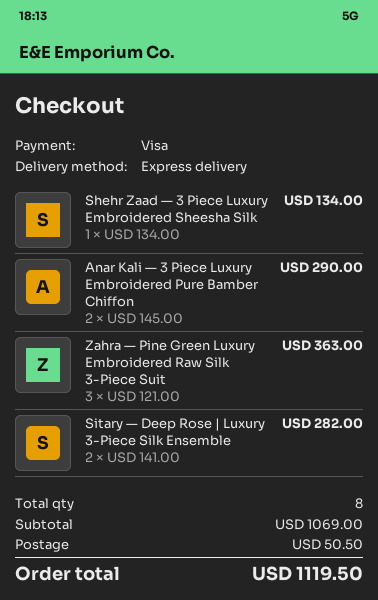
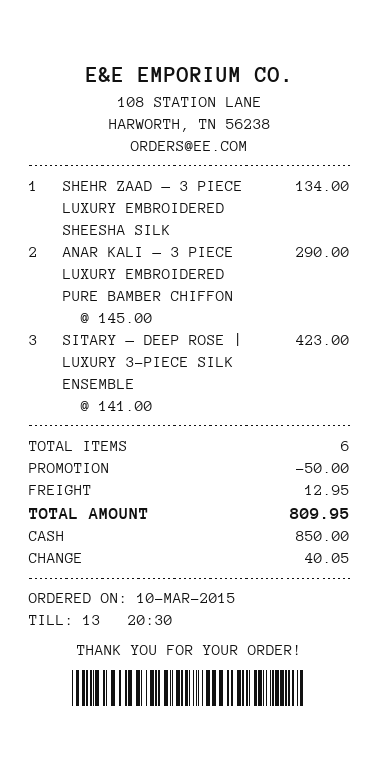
payment method: Visa -> cash
Zahra — Pine Green Luxury Embroidered Raw Silk 3-Piece Suit: 3 x 121.00 = 363.00 -> none
Sitary — Deep Rose | Luxury 3-Piece Silk Ensemble: 2 x 141.00 = 282.00 -> 3 x 141.00 = 423.00
total quantity: 8 -> 6
discount: none -> 50.00
shipping: 50.50 -> 12.95
total: 1119.50 -> 809.95

